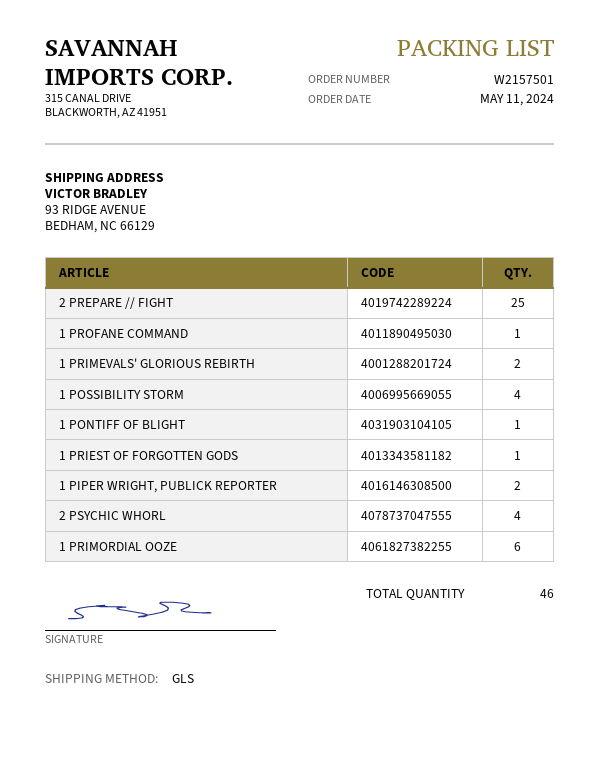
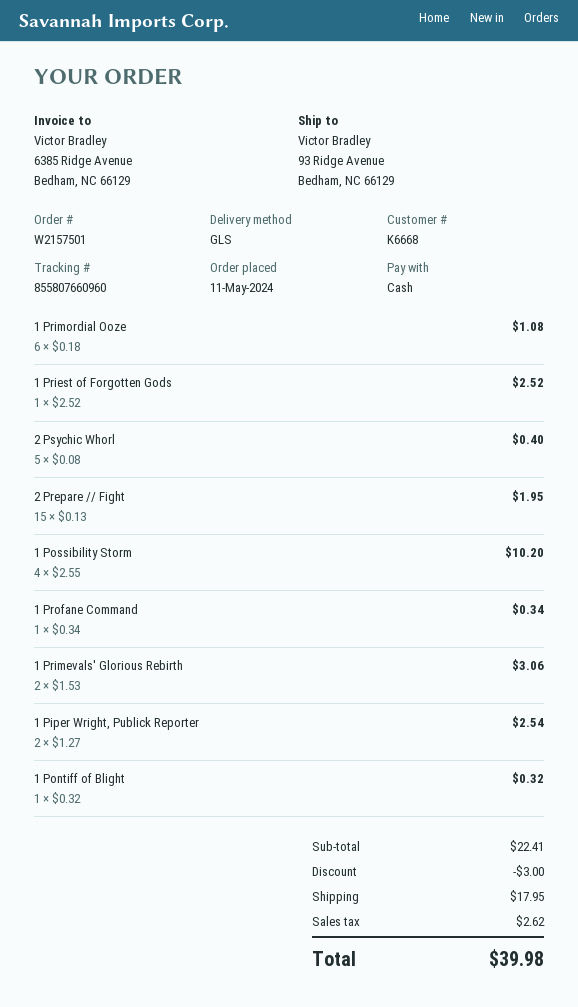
2 PREPARE // FIGHT: 25 -> 15
2 PSYCHIC WHORL: 4 -> 5

